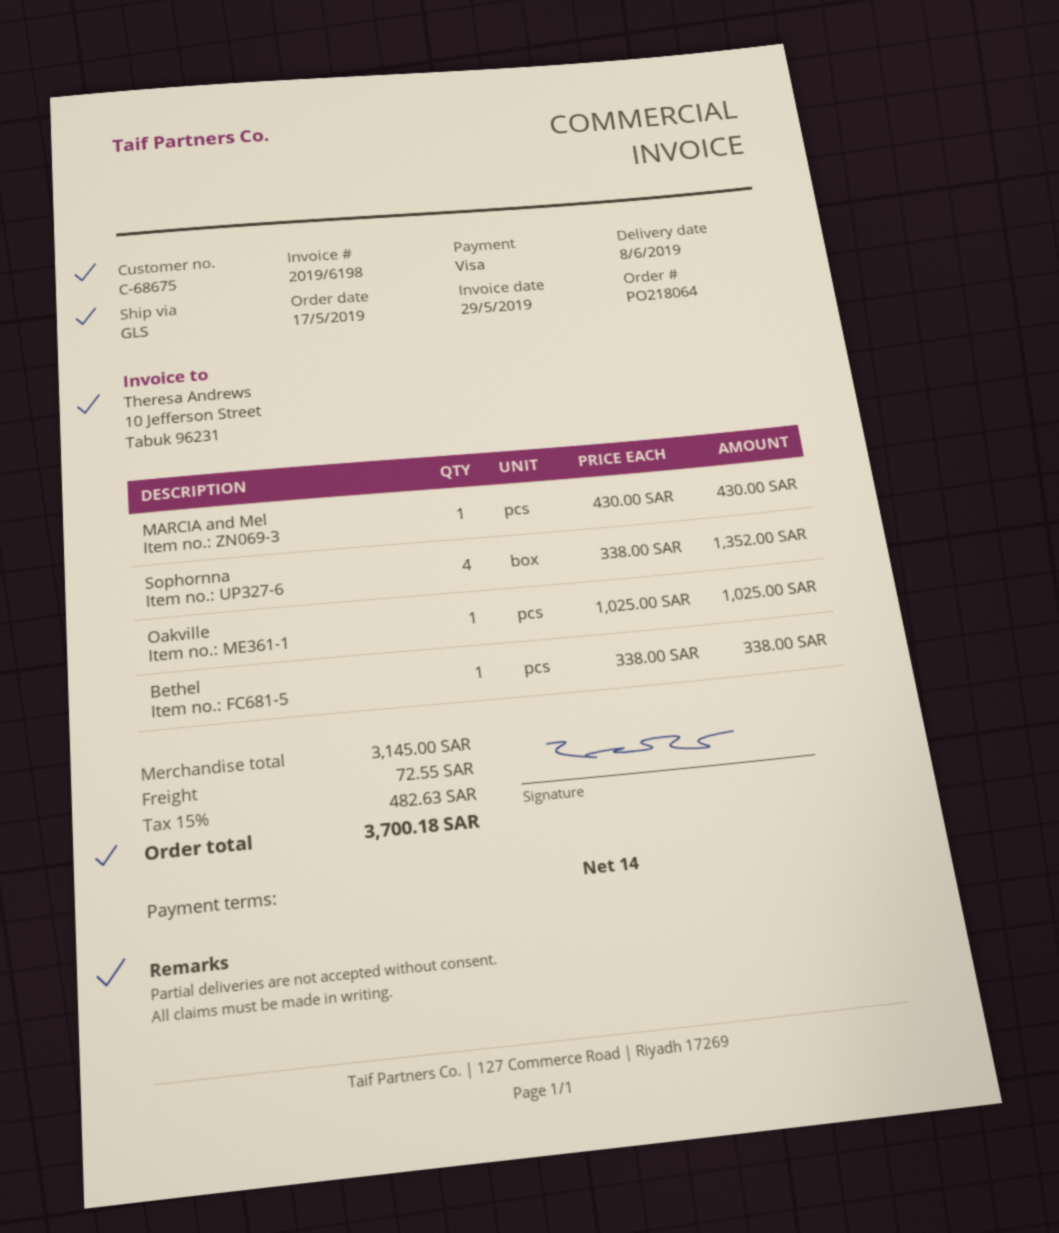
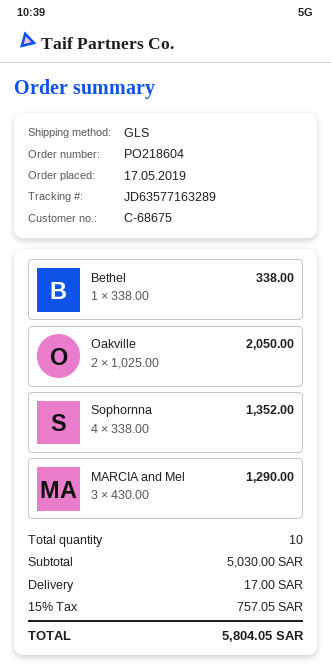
order number: PO218064 -> PO218604
MARCIA and Mel: 1 x 430.00 = 430.00 -> 3 x 430.00 = 1290.00
Oakville: 1 x 1025.00 = 1025.00 -> 2 x 1025.00 = 2050.00
subtotal: 3145.00 -> 5030.00
shipping: 72.55 -> 17.00
tax: 15% = 482.63 -> 15% = 757.05
total: 3700.18 -> 5804.05

